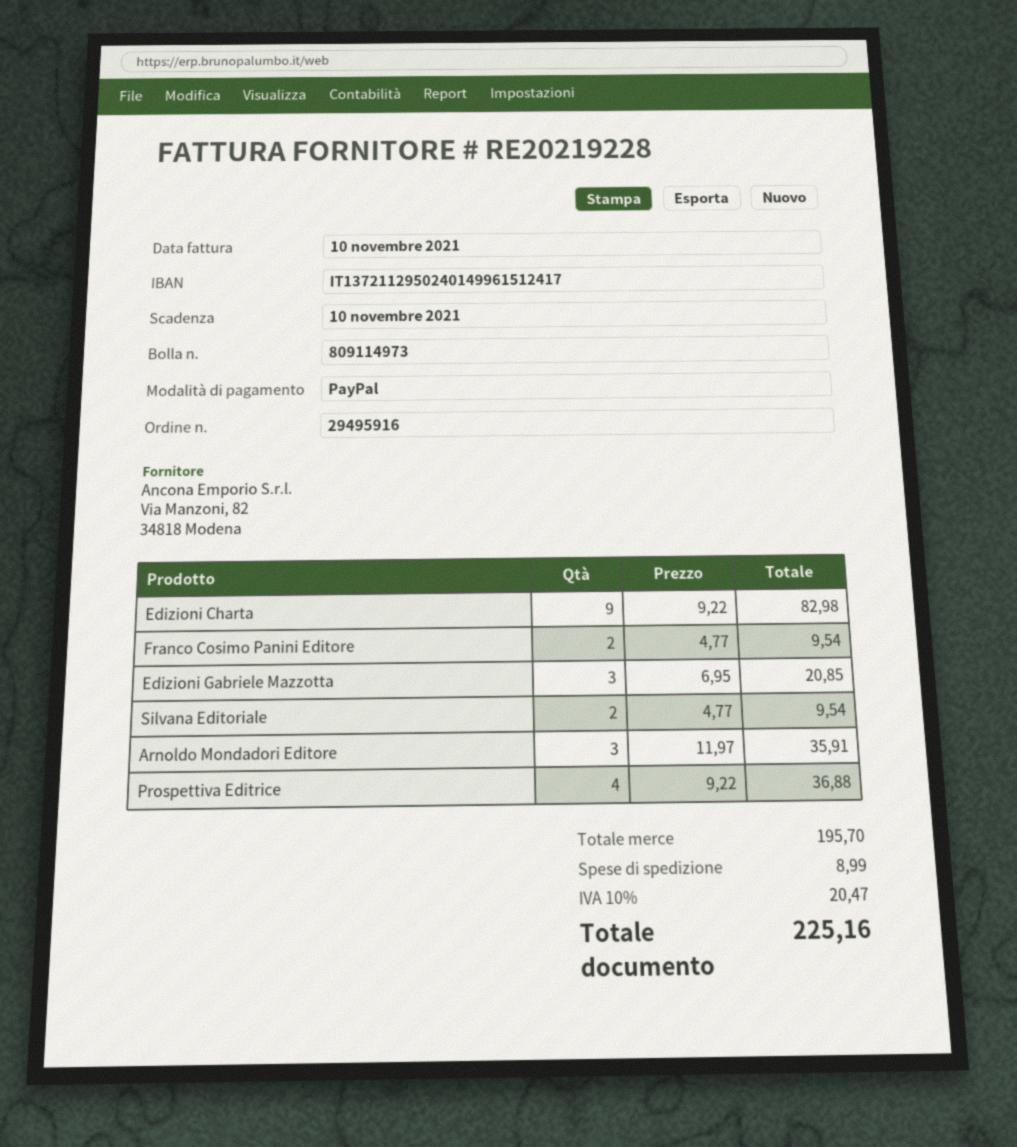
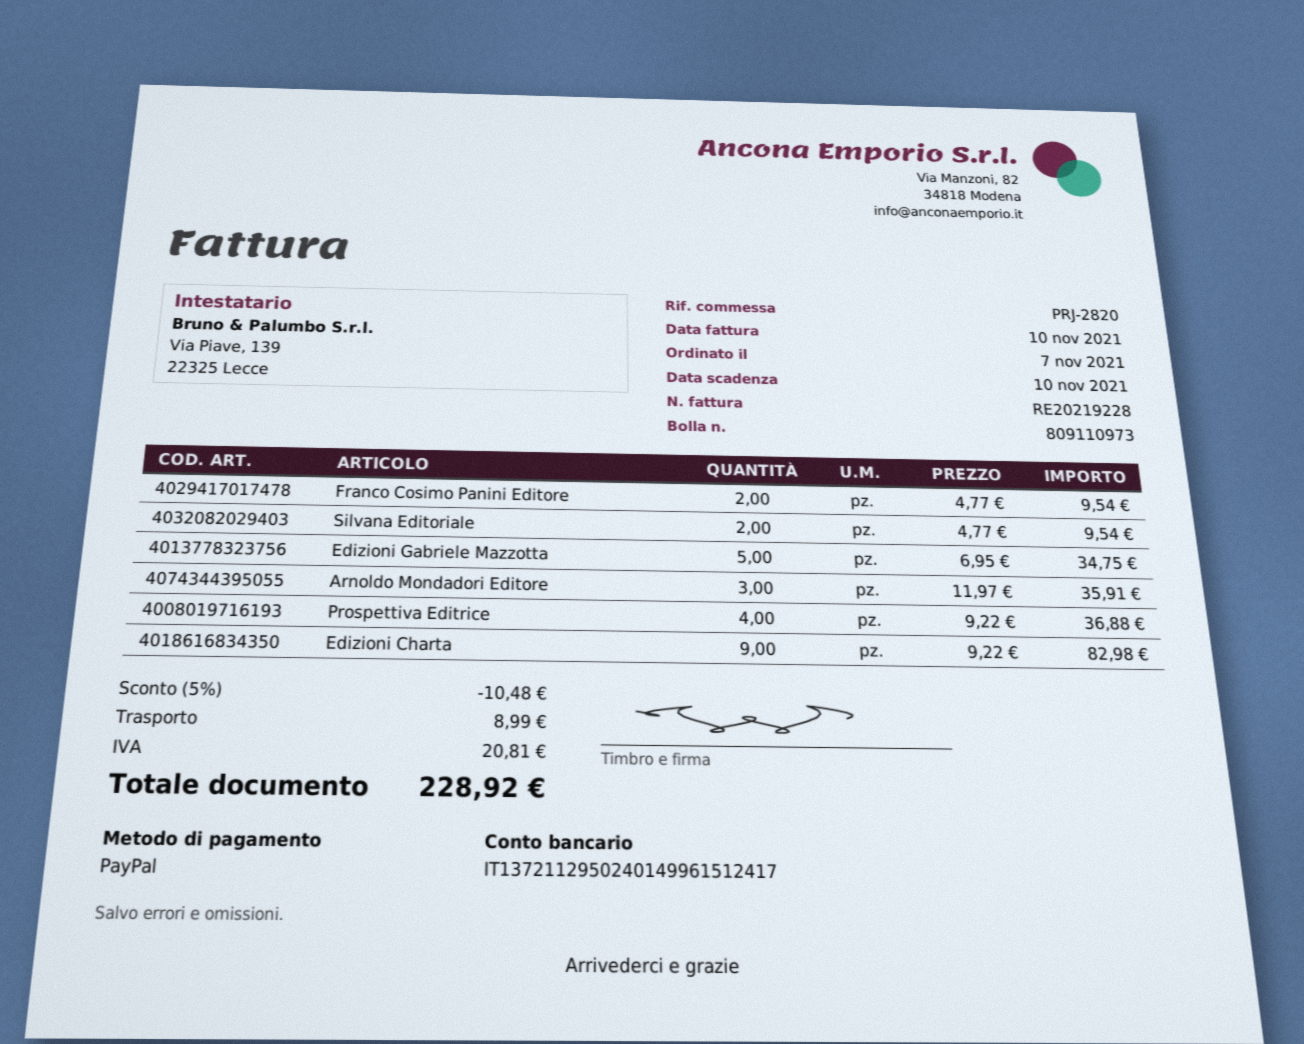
delivery note number: 809114973 -> 809110973
Edizioni Gabriele Mazzotta: 3 x 6.95 = 20.85 -> 5 x 6.95 = 34.75
discount: none -> 5% = 10.48
tax: 20.47 -> 20.81
total: 225.16 -> 228.92

